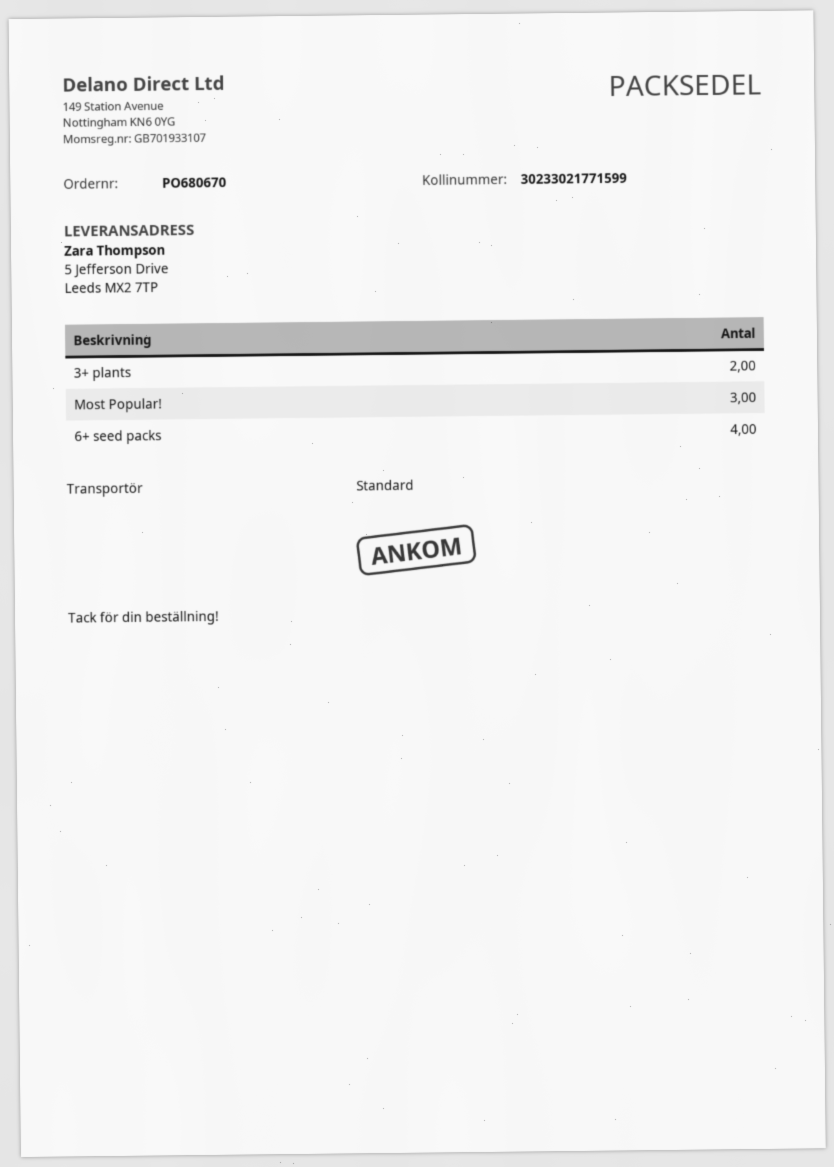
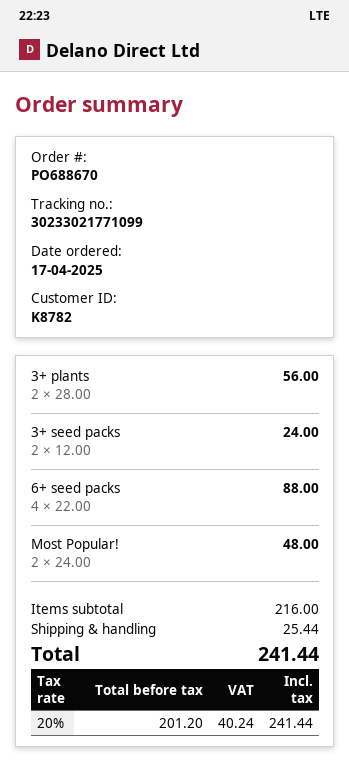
order number: PO680670 -> PO688670
tracking number: 30233021771599 -> 30233021771099
Most Popular!: 3 -> 2
3+ seed packs: none -> 2

